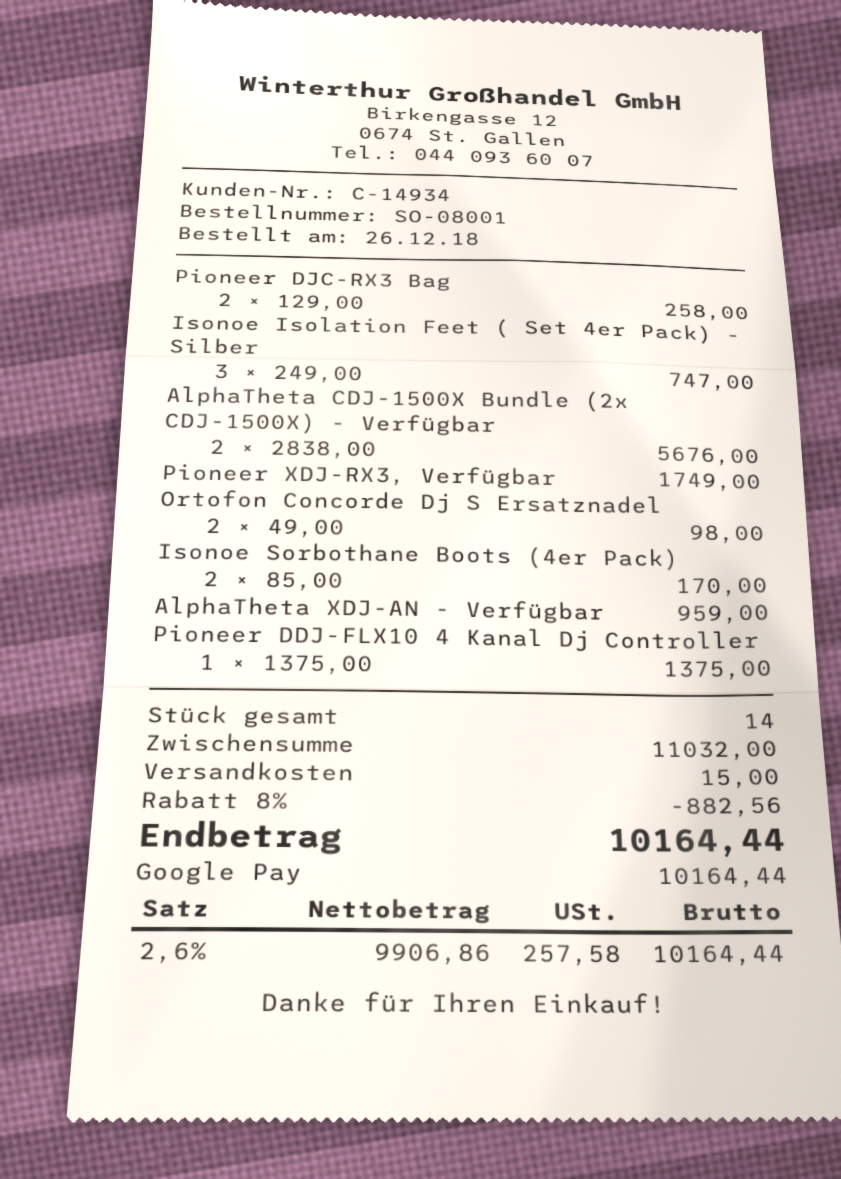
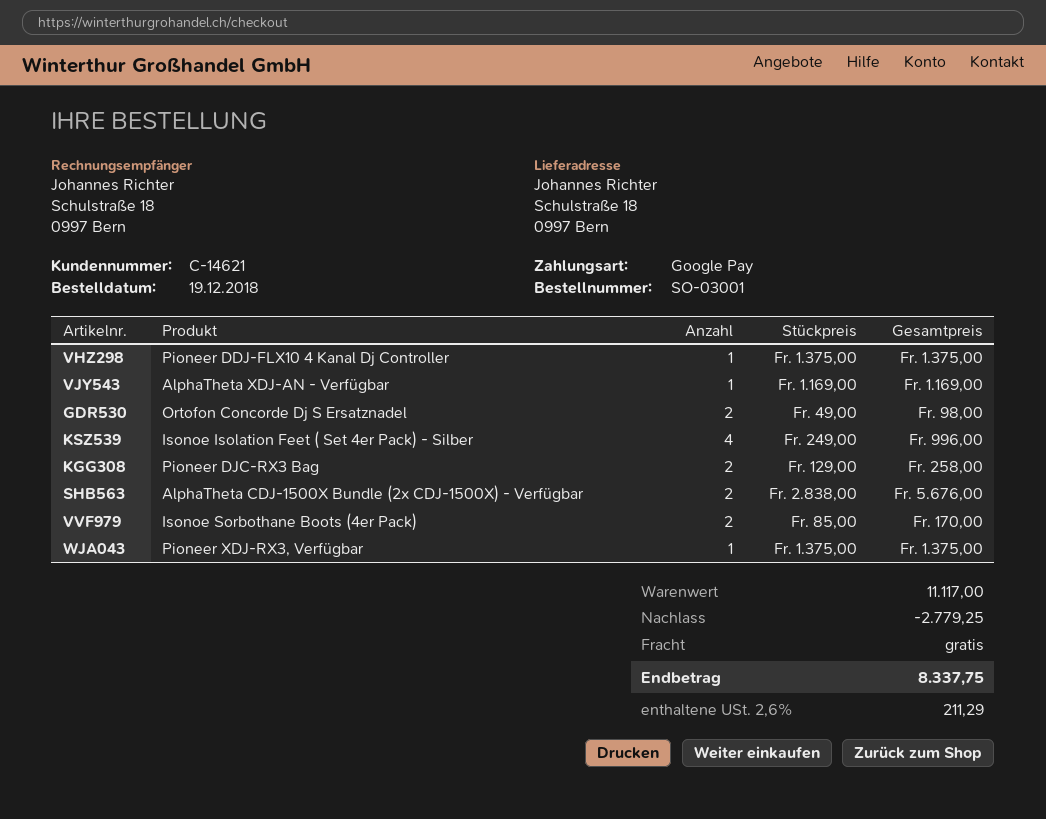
order number: SO-08001 -> SO-03001
order date: 2018-12-26 -> 2018-12-19
customer number: C-14934 -> C-14621
Isonoe Isolation Feet ( Set 4er Pack) - Silber: 3 x 249.00 = 747.00 -> 4 x 249.00 = 996.00
Pioneer XDJ-RX3, Verfügbar: 1 x 1749.00 = 1749.00 -> 1 x 1375.00 = 1375.00
AlphaTheta XDJ-AN - Verfügbar: 1 x 959.00 = 959.00 -> 1 x 1169.00 = 1169.00
subtotal: 11032.00 -> 11117.00
discount: 882.56 -> 2779.25
shipping: 15.00 -> 0.00
tax: 2.6% = 257.58 -> 2.6% = 211.29
total: 10164.44 -> 8337.75

